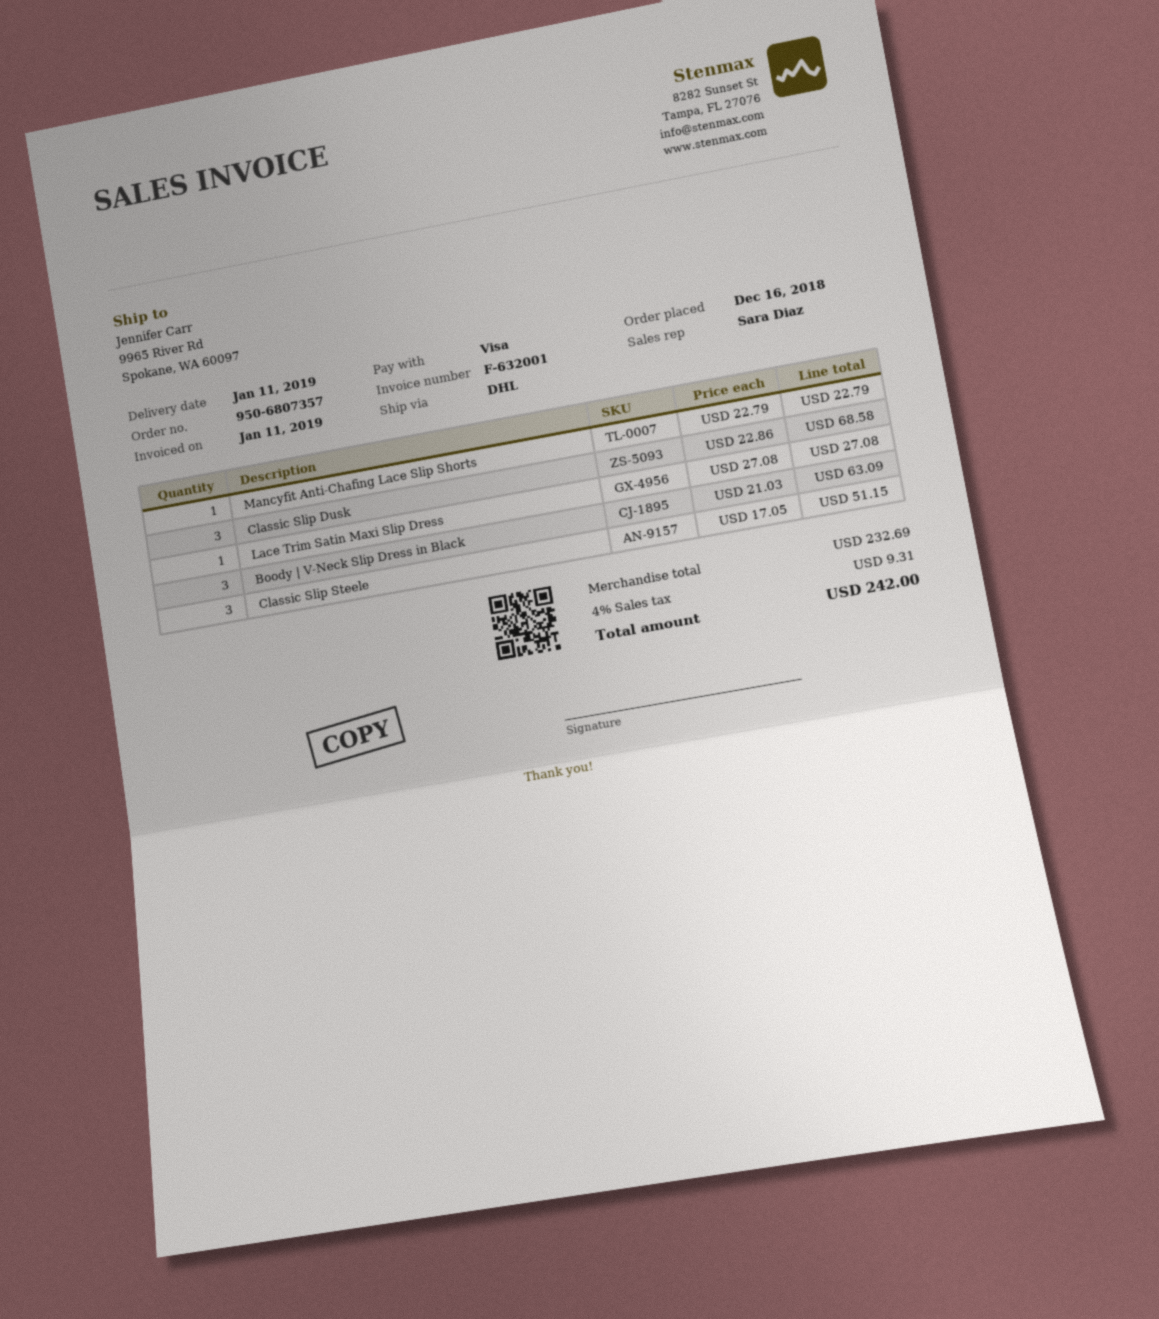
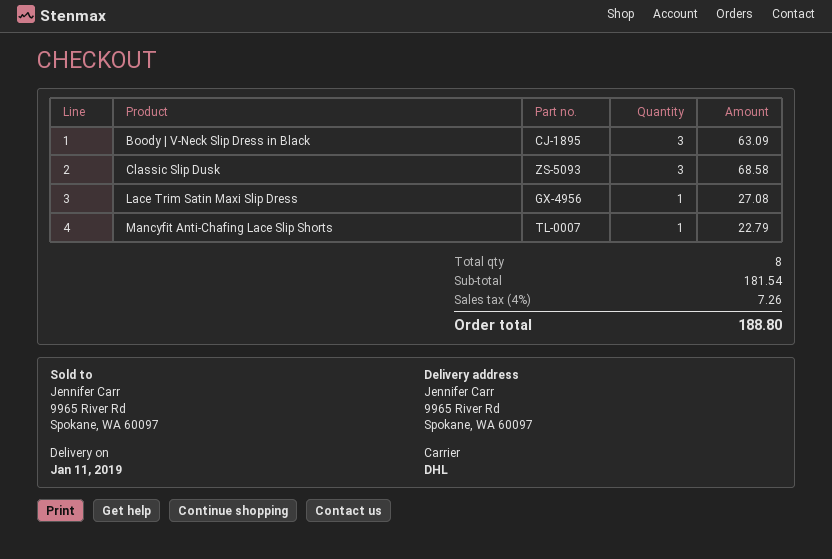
Classic Slip Steele: 3 for 51.15 -> none
subtotal: 232.69 -> 181.54
tax: 4% = 9.31 -> 4% = 7.26
total: 242.00 -> 188.80

